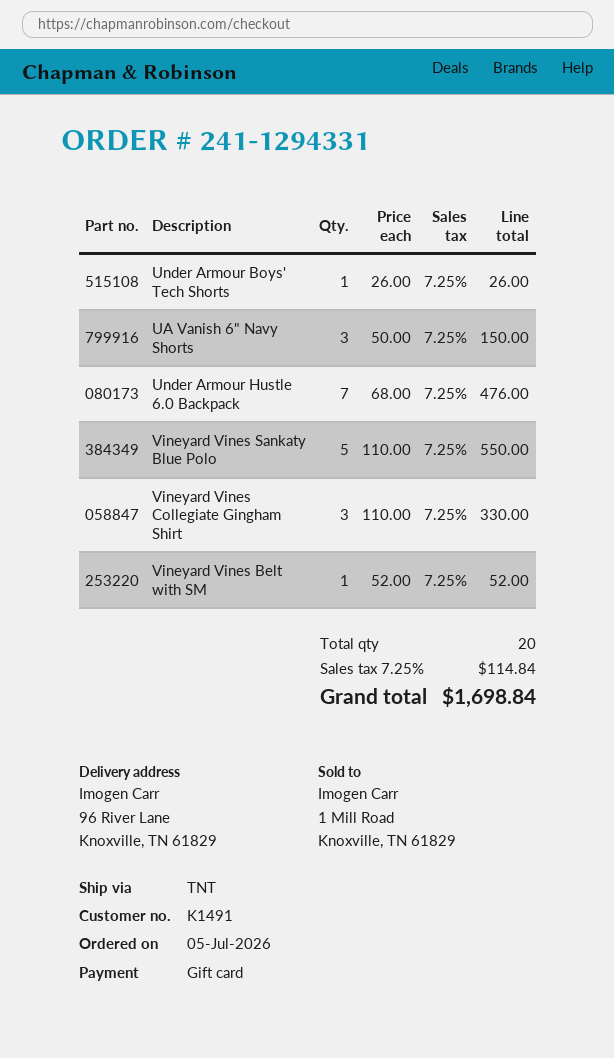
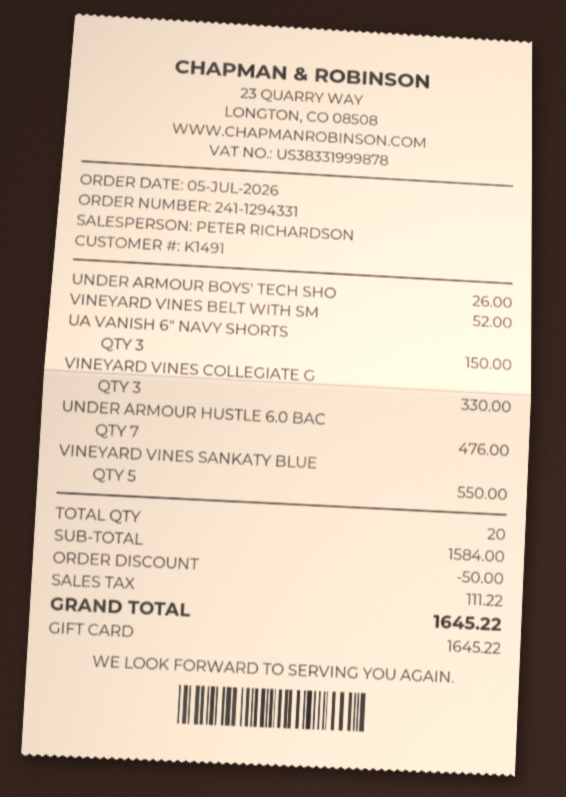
discount: none -> 50.00
tax: 114.84 -> 111.22
total: 1698.84 -> 1645.22

